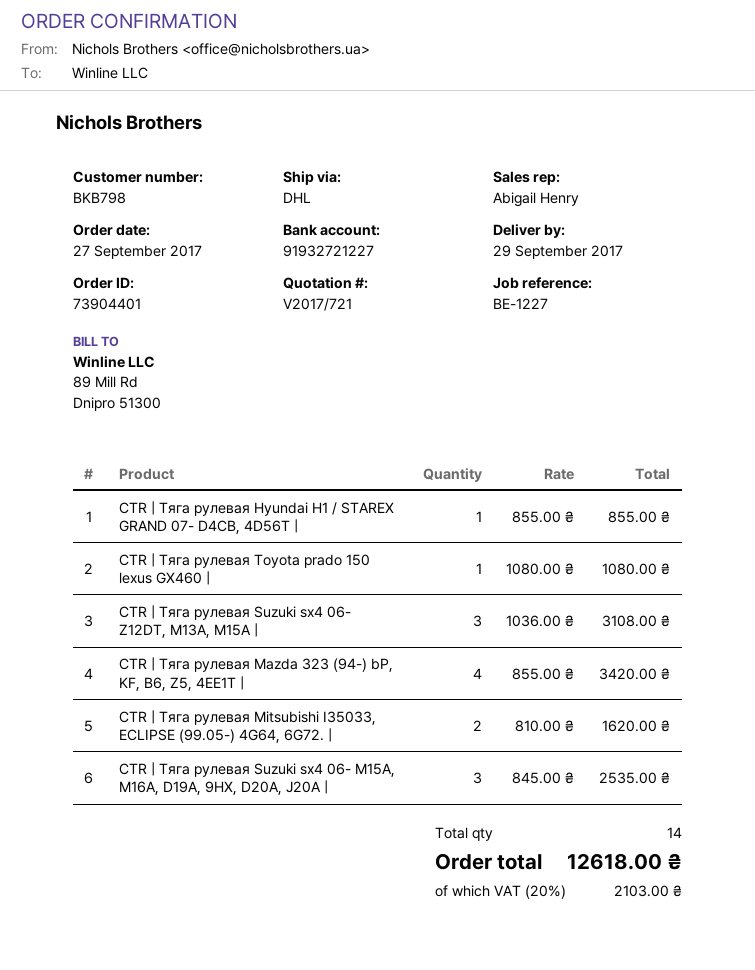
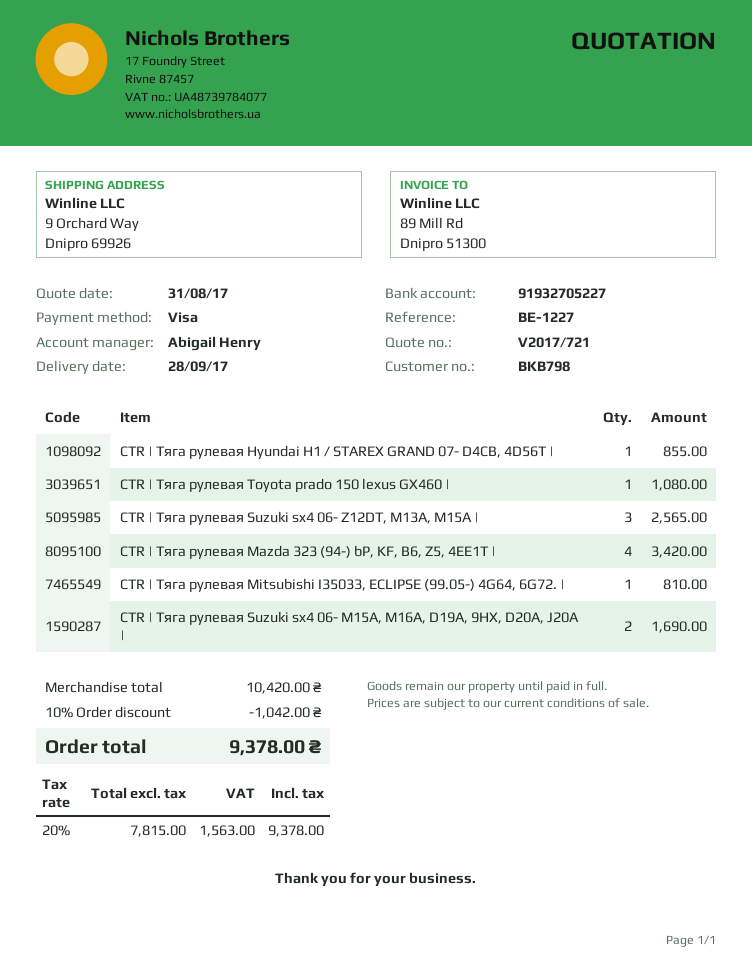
delivery date: 2017-09-29 -> 2017-09-28
bank account: 91932721227 -> 91932705227
CTR | Тяга рулевая Suzuki sx4 06- Z12DT, M13A, M15A |: 3 for 3108.00 -> 3 for 2565.00
CTR | Тяга рулевая Mitsubishi I35033, ECLIPSE (99.05-) 4G64, 6G72. |: 2 for 1620.00 -> 1 for 810.00
CTR | Тяга рулевая Suzuki sx4 06- M15A, M16A, D19A, 9HX, D20A, J20A |: 3 for 2535.00 -> 2 for 1690.00
discount: none -> 10% = 1042.00
tax: 20% = 2103.00 -> 20% = 1563.00
total: 12618.00 -> 9378.00

